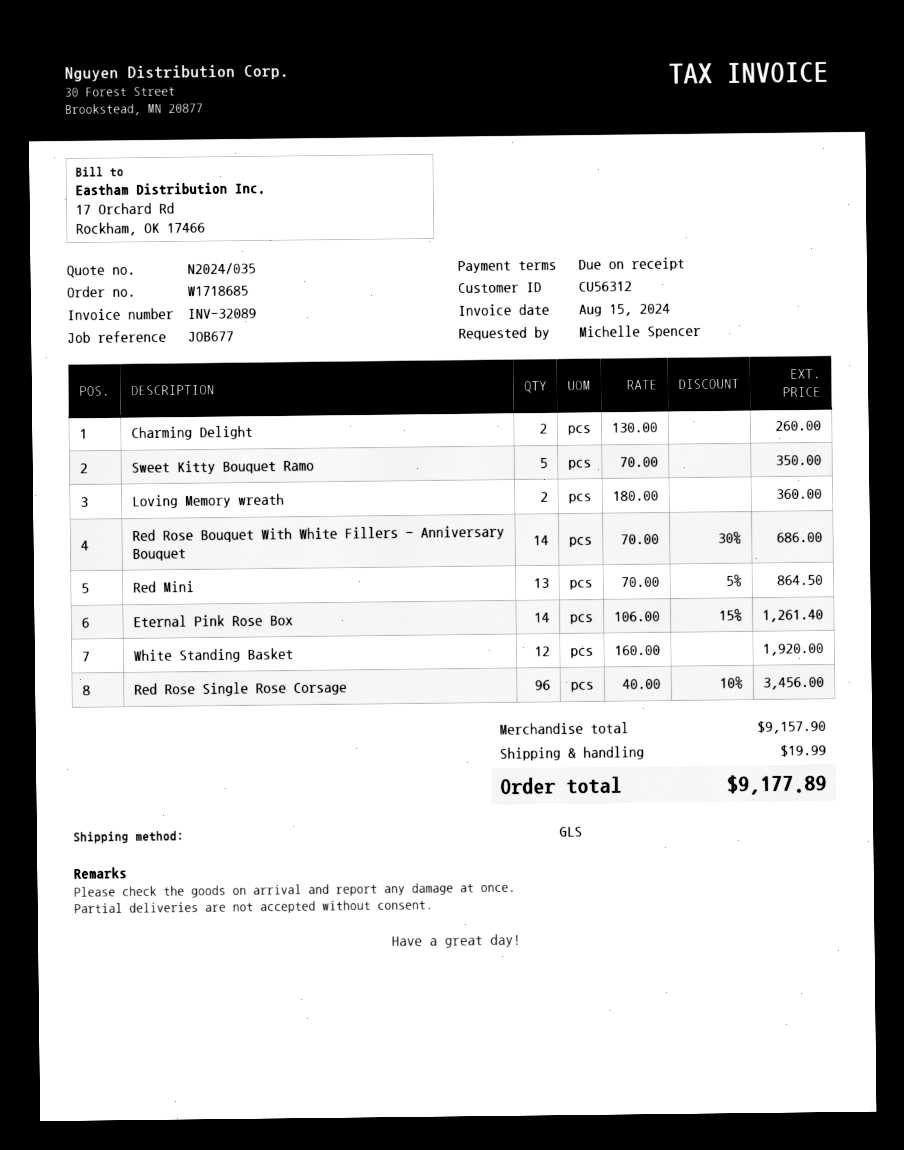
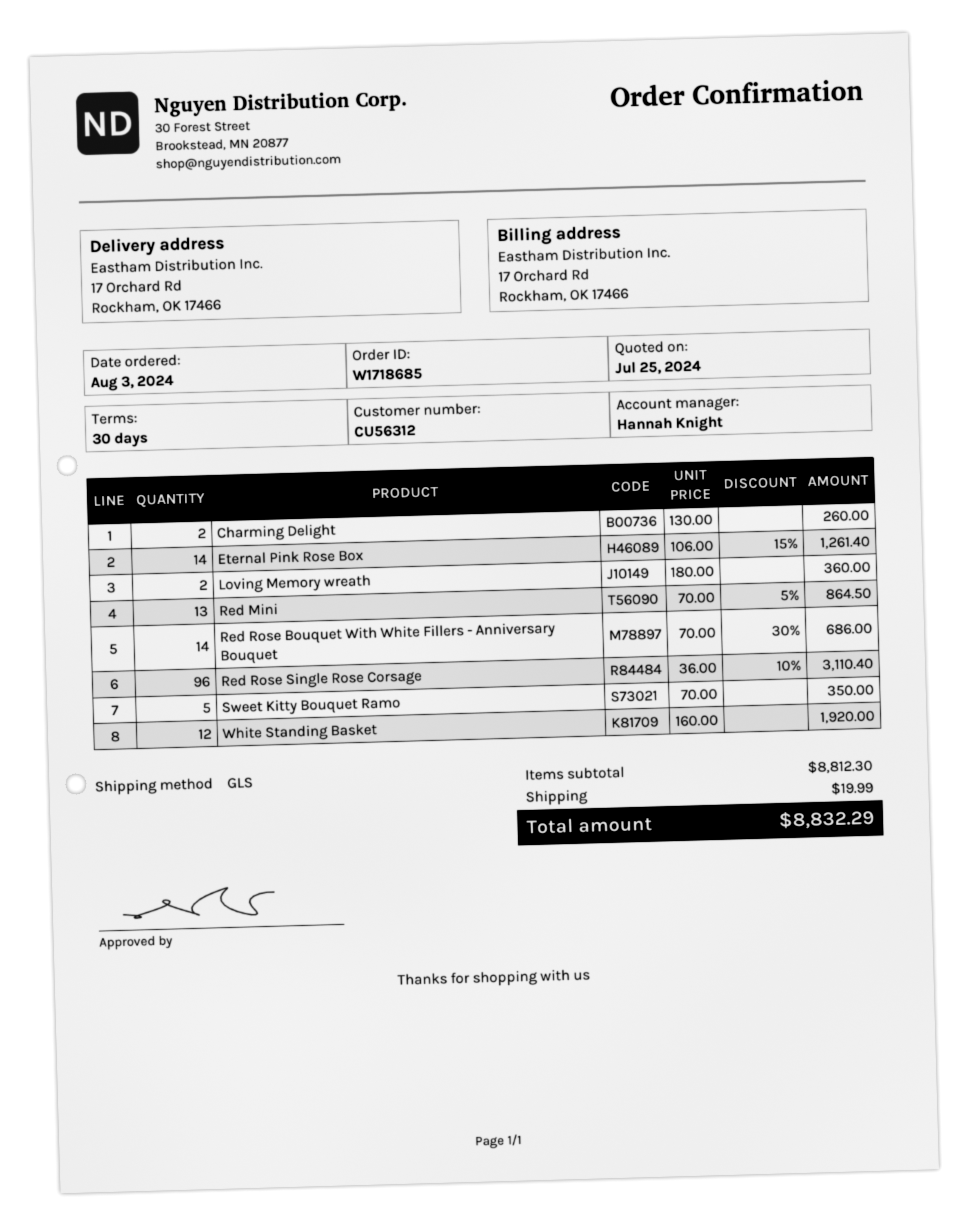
payment terms: on receipt -> 30 days
Red Rose Single Rose Corsage: 96 x 40.00 - 10% = 3456.00 -> 96 x 36.00 - 10% = 3110.40
subtotal: 9157.90 -> 8812.30
total: 9177.89 -> 8832.29

